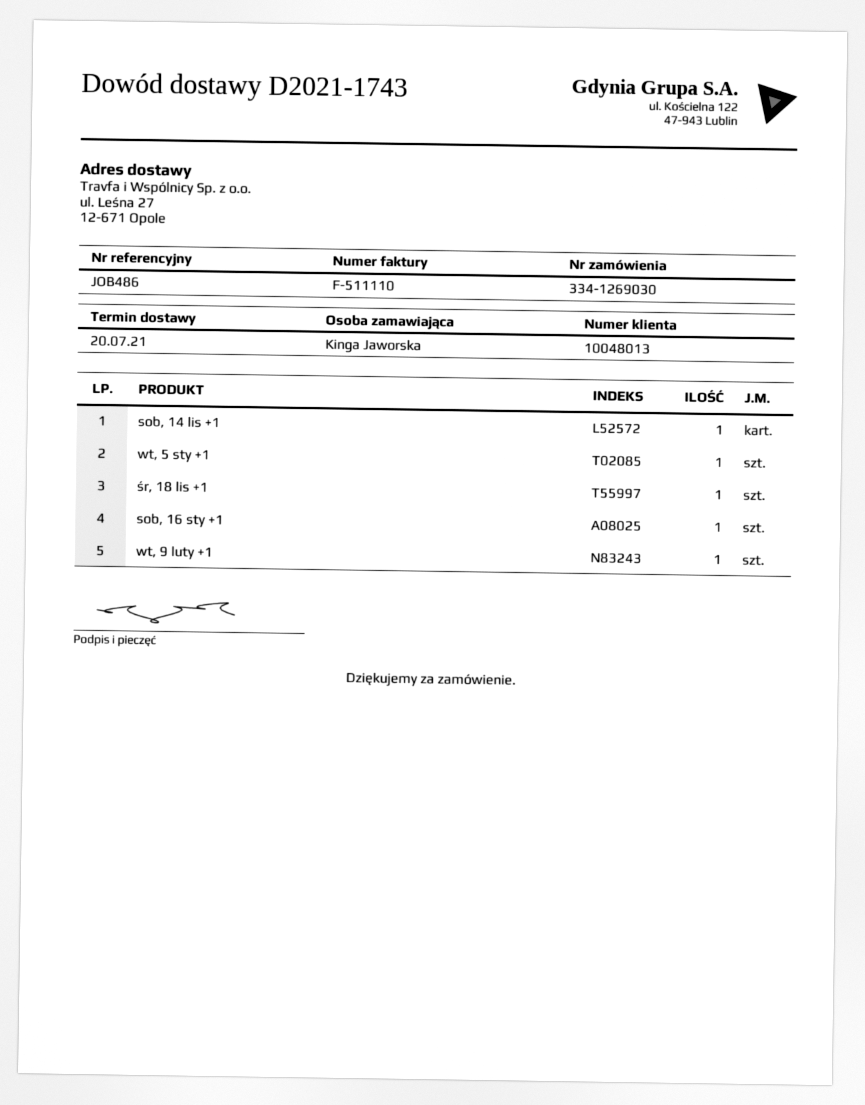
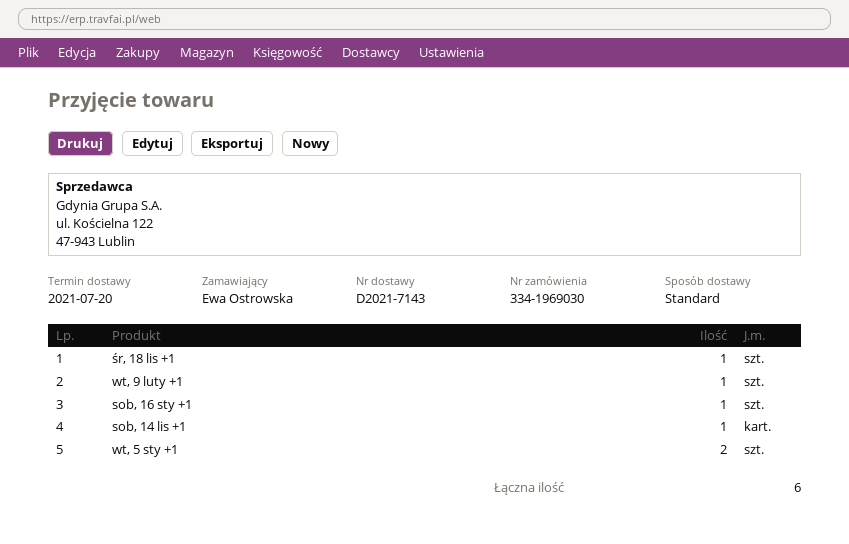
order number: 334-1269030 -> 334-1969030
delivery note number: D2021-1743 -> D2021-7143
ordered by: Kinga Jaworska -> Ewa Ostrowska
wt, 5 sty +1: 1 -> 2

